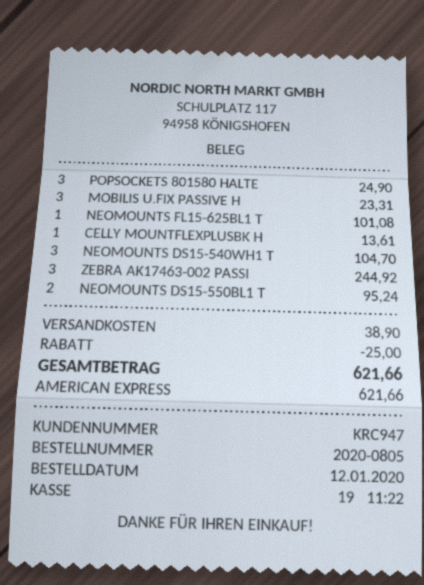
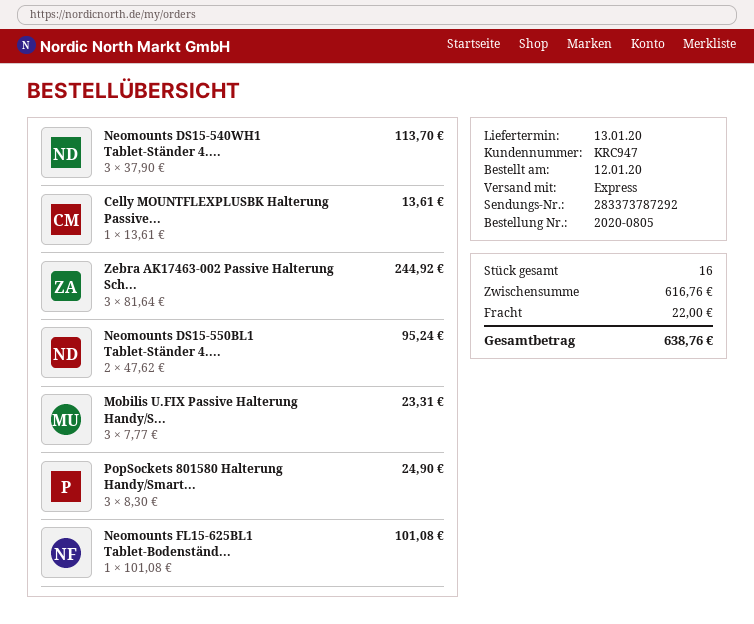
NEOMOUNTS DS15-540WH1 T: 3 for 104.70 -> 3 for 113.70
discount: 25.00 -> none
shipping: 38.90 -> 22.00
total: 621.66 -> 638.76

